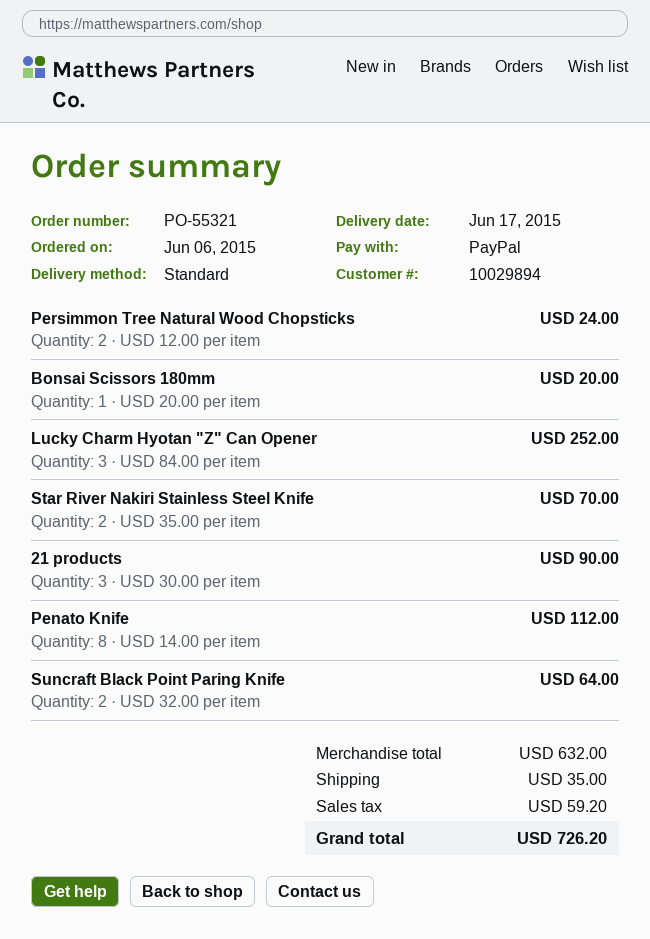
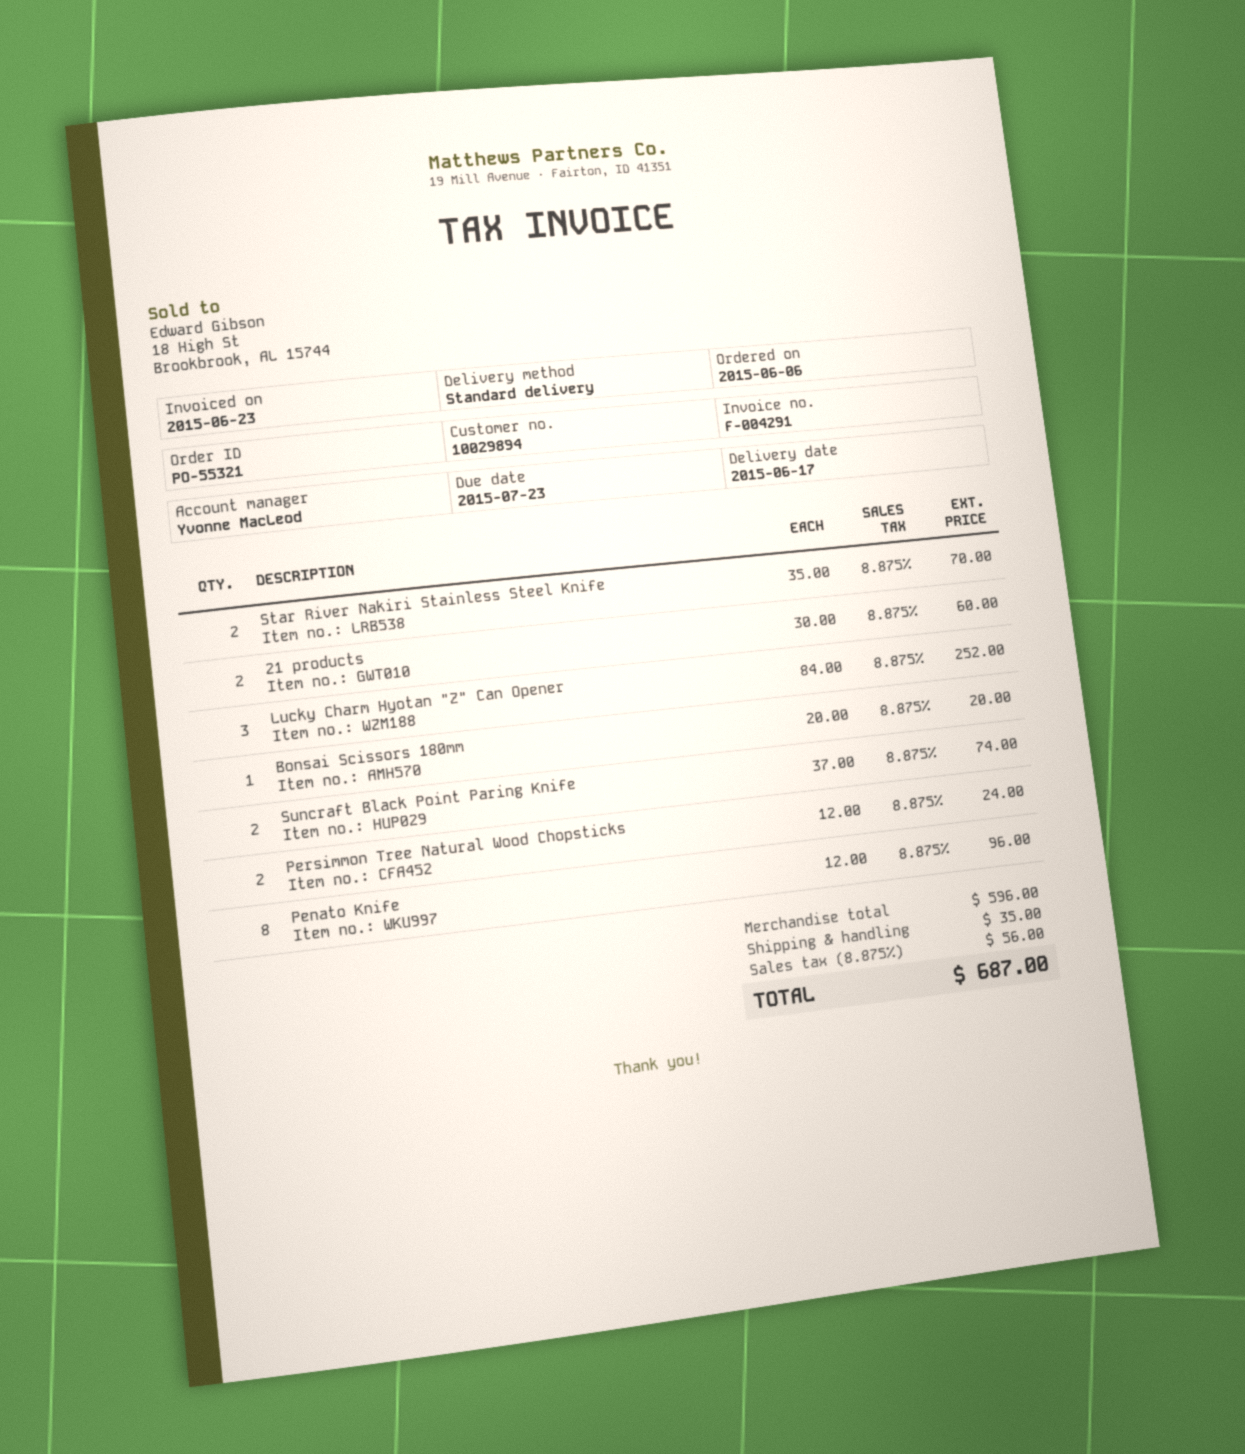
21 products: 3 x 30.00 = 90.00 -> 2 x 30.00 = 60.00
Penato Knife: 8 x 14.00 = 112.00 -> 8 x 12.00 = 96.00
Suncraft Black Point Paring Knife: 2 x 32.00 = 64.00 -> 2 x 37.00 = 74.00
subtotal: 632.00 -> 596.00
tax: 59.20 -> 56.00
total: 726.20 -> 687.00

